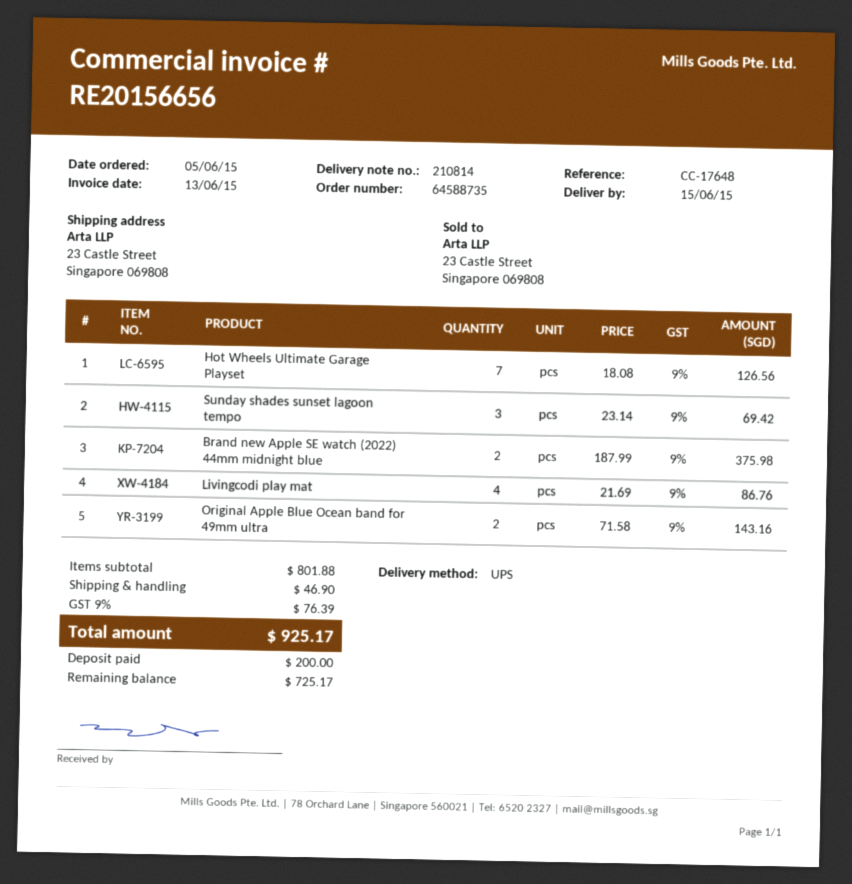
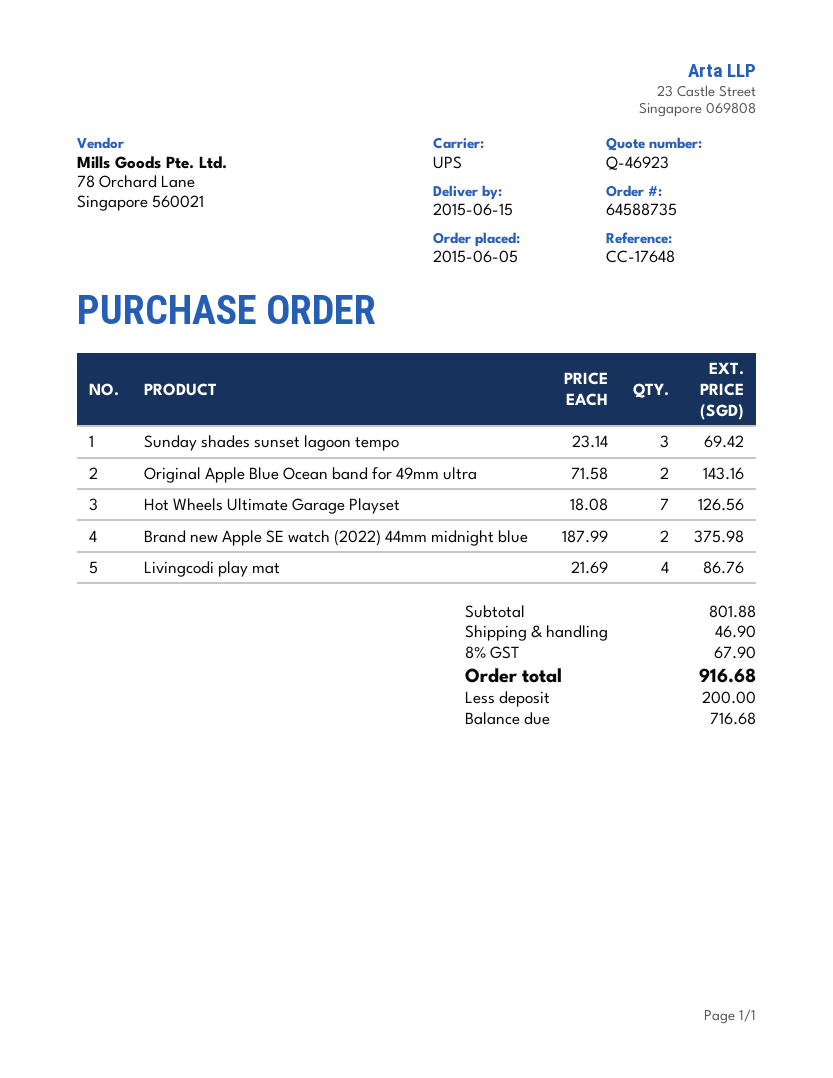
tax: 9% = 76.39 -> 8% = 67.90
total: 925.17 -> 916.68
balance: 725.17 -> 716.68

